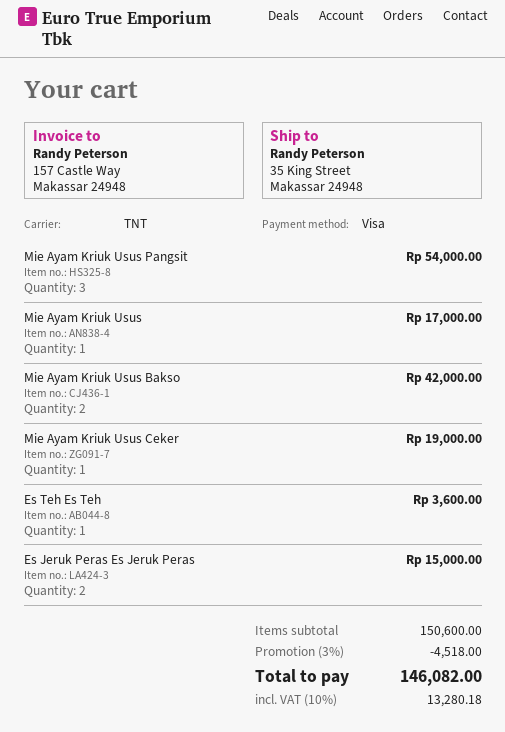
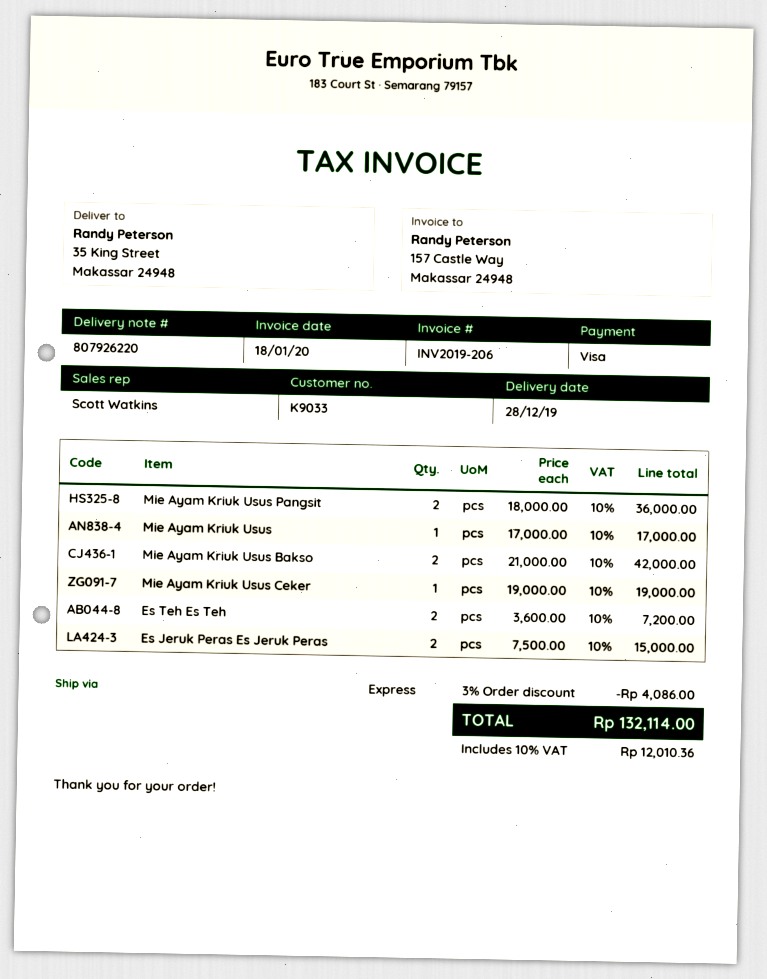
shipping method: TNT -> express
Mie Ayam Kriuk Usus Pangsit: 3 for 54000.00 -> 2 for 36000.00
Es Teh Es Teh: 1 for 3600.00 -> 2 for 7200.00
discount: 3% = 4518.00 -> 3% = 4086.00
tax: 10% = 13280.18 -> 10% = 12010.36
total: 146082.00 -> 132114.00

